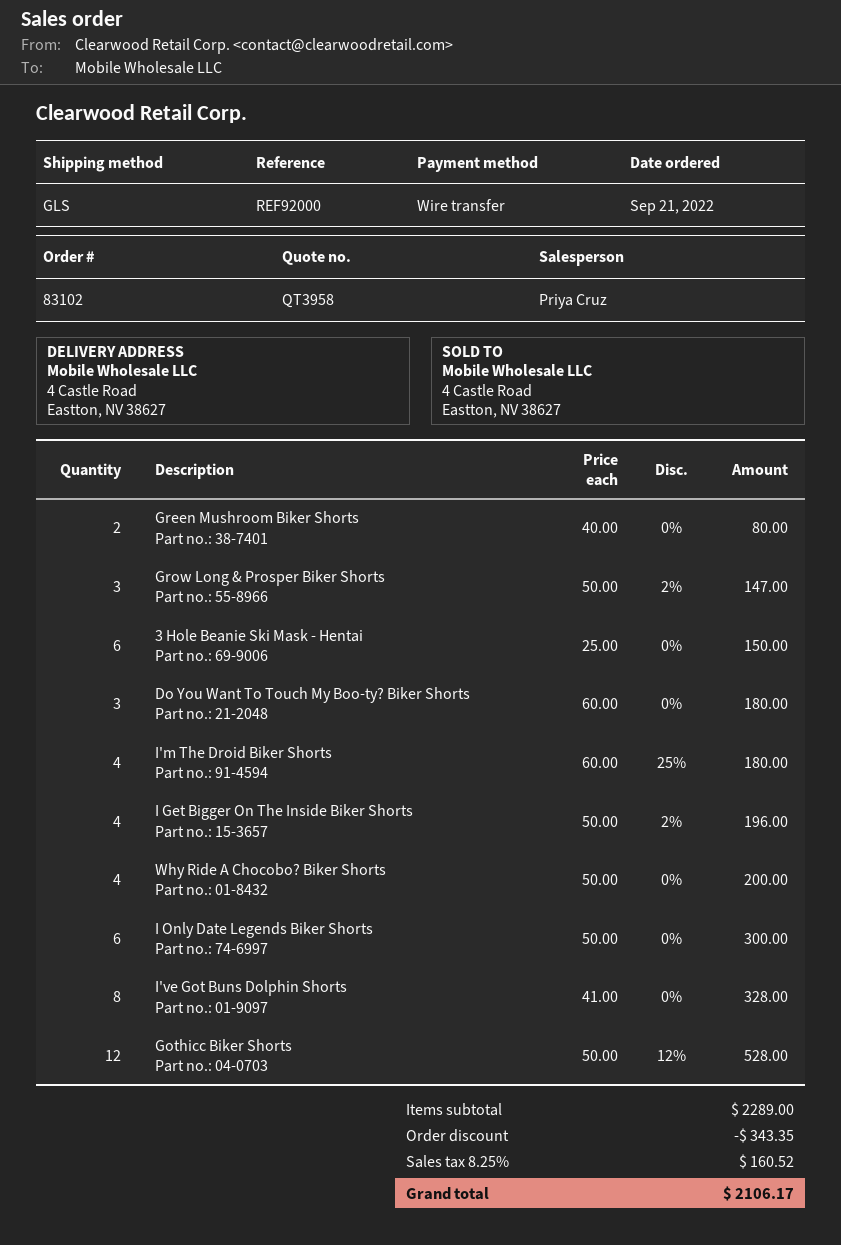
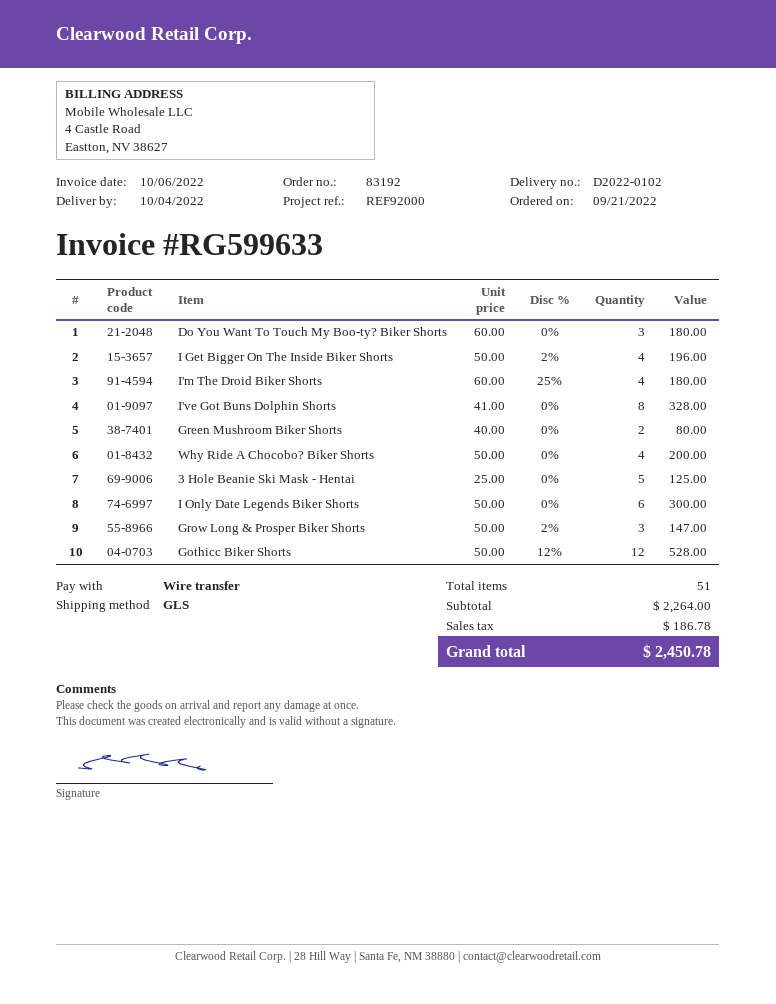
order number: 83102 -> 83192
3 Hole Beanie Ski Mask - Hentai: 6 x 25.00 = 150.00 -> 5 x 25.00 = 125.00
subtotal: 2289.00 -> 2264.00
discount: 343.35 -> none
tax: 160.52 -> 186.78
total: 2106.17 -> 2450.78

